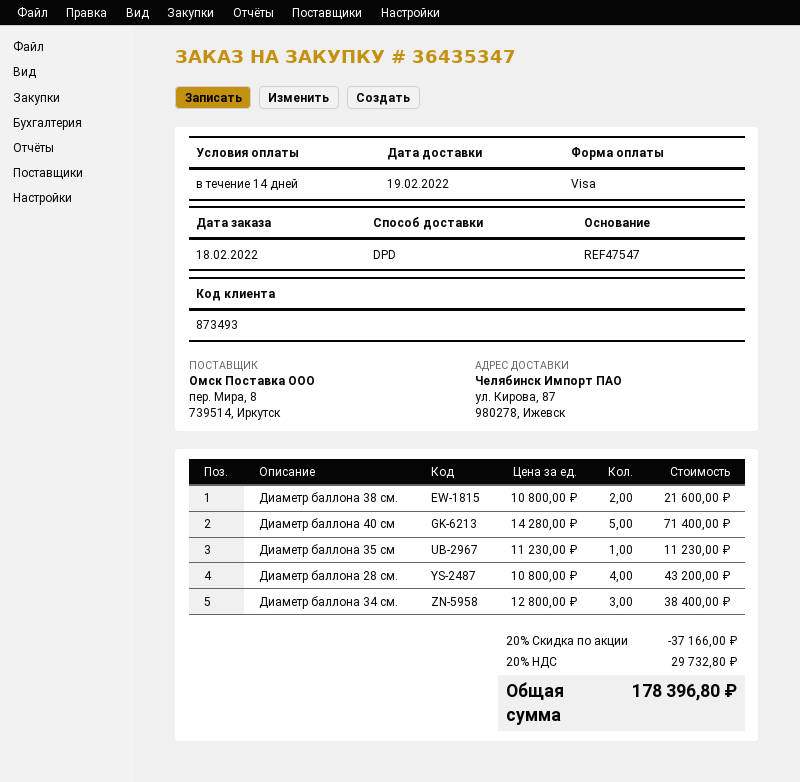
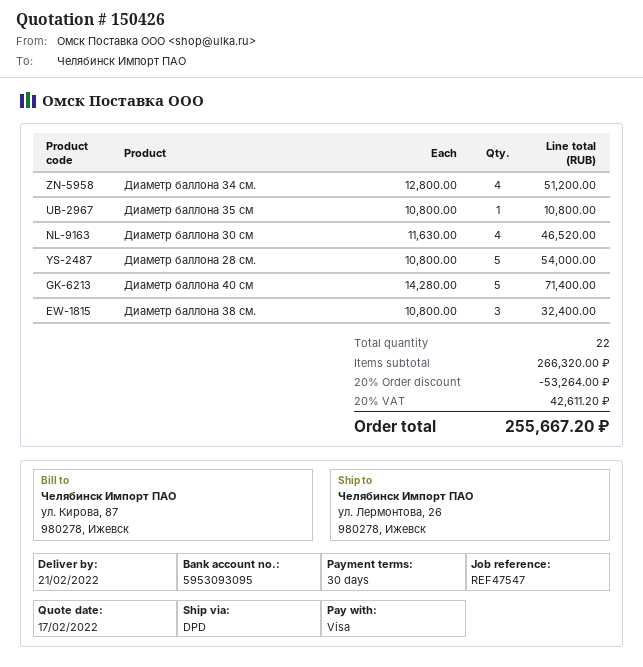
delivery date: 2022-02-19 -> 2022-02-21
payment terms: 14 days -> 30 days
ship to: ул. Кирова, 87, 980278, Ижевск -> ул. Лермонтова, 26, 980278, Ижевск
Диаметр баллона 38 см.: 2 x 10800.00 = 21600.00 -> 3 x 10800.00 = 32400.00
Диаметр баллона 35 см: 1 x 11230.00 = 11230.00 -> 1 x 10800.00 = 10800.00
Диаметр баллона 28 см.: 4 x 10800.00 = 43200.00 -> 5 x 10800.00 = 54000.00
Диаметр баллона 34 см.: 3 x 12800.00 = 38400.00 -> 4 x 12800.00 = 51200.00
Диаметр баллона 30 см: none -> 4 x 11630.00 = 46520.00
discount: 20% = 37166.00 -> 20% = 53264.00
tax: 20% = 29732.80 -> 20% = 42611.20
total: 178396.80 -> 255667.20

